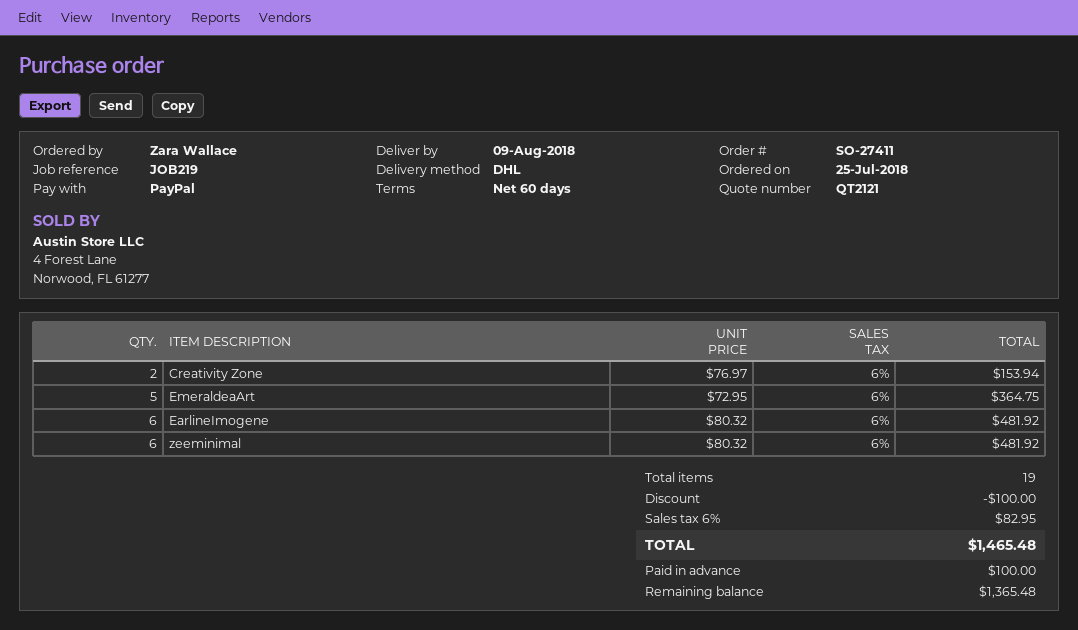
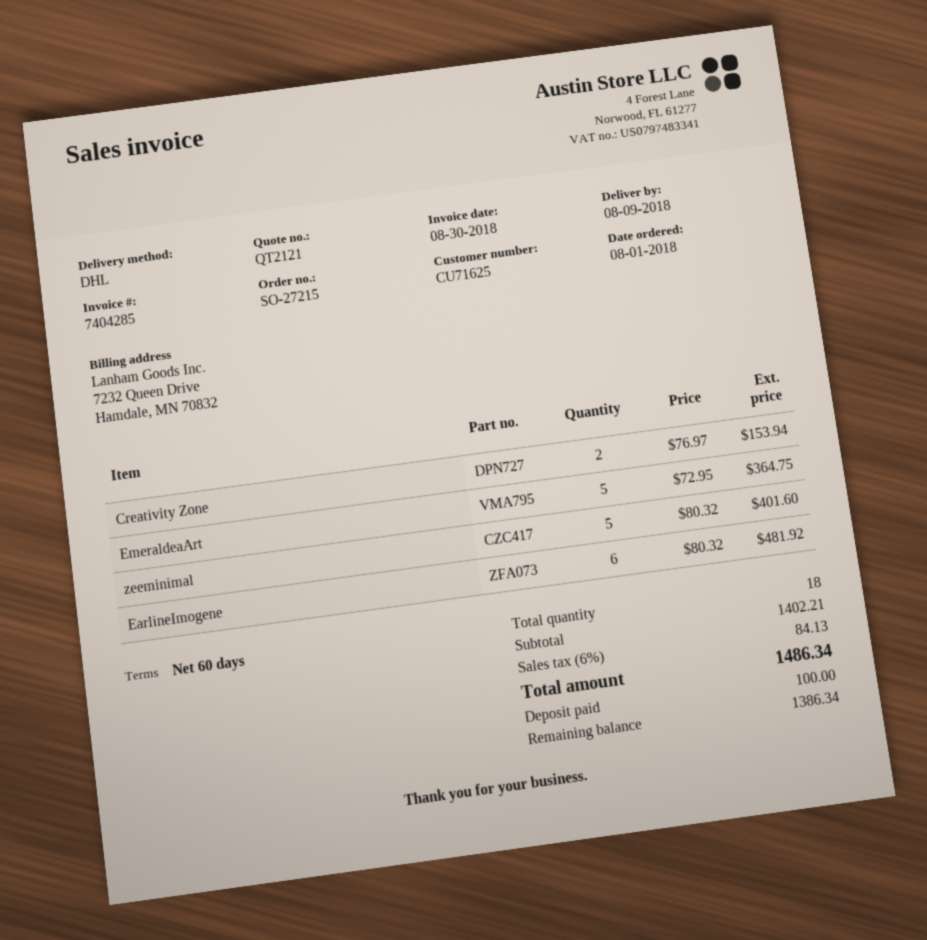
order number: SO-27411 -> SO-27215
order date: 2018-07-25 -> 2018-08-01
zeeminimal: 6 x 80.32 = 481.92 -> 5 x 80.32 = 401.60
total quantity: 19 -> 18
discount: 100.00 -> none
tax: 6% = 82.95 -> 6% = 84.13
total: 1465.48 -> 1486.34
balance: 1365.48 -> 1386.34

